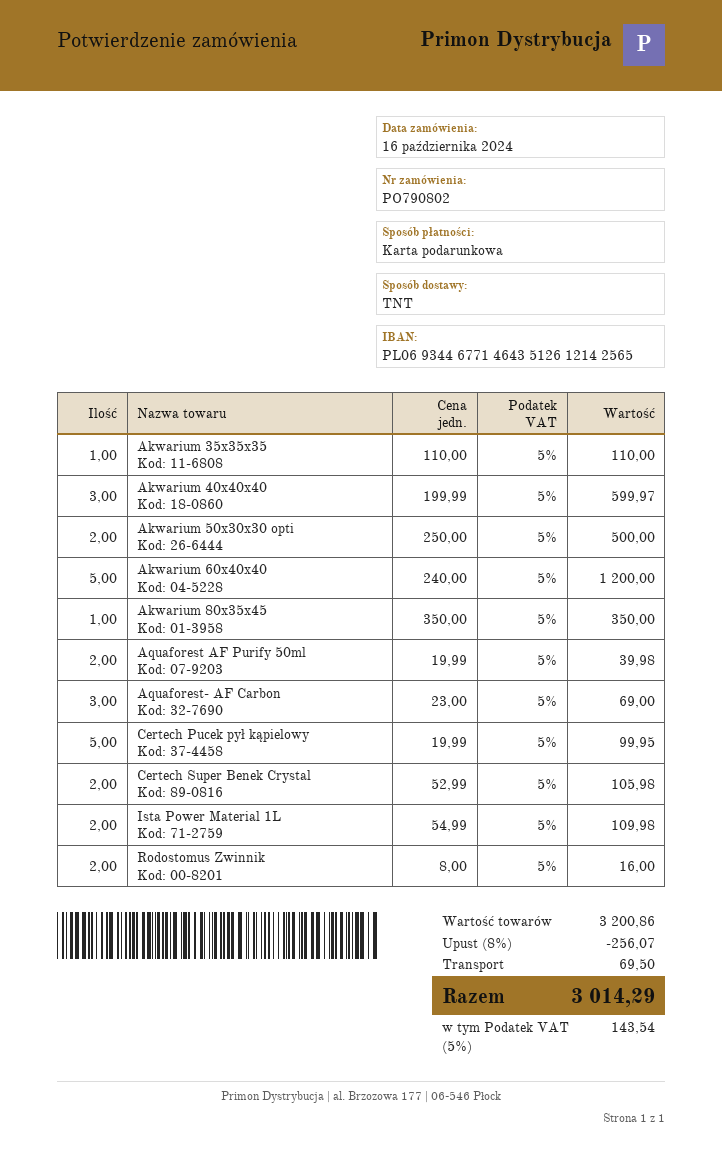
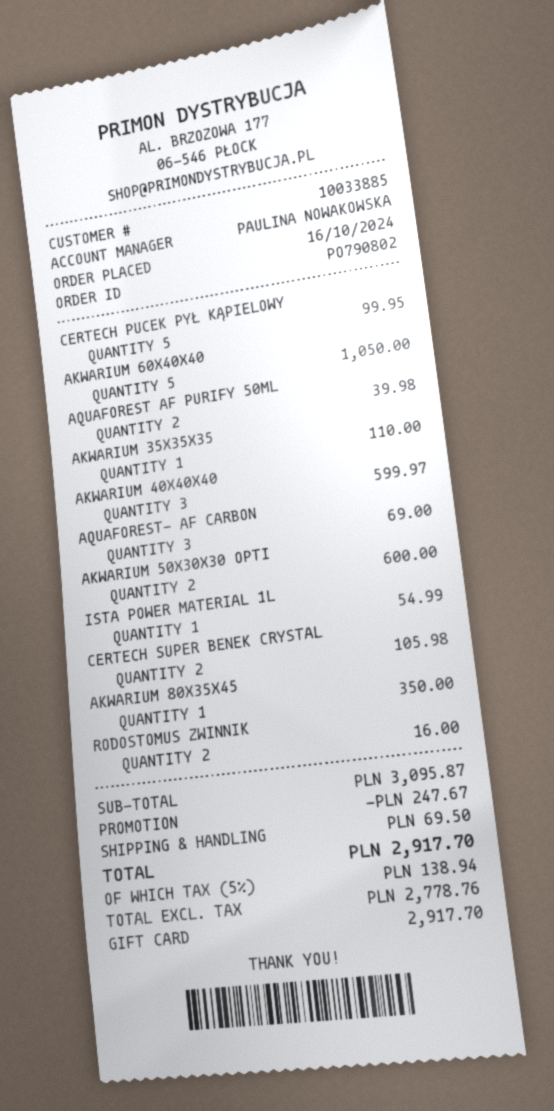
Akwarium 50x30x30 opti: 2 for 500.00 -> 2 for 600.00
Akwarium 60x40x40: 5 for 1200.00 -> 5 for 1050.00
Ista Power Material 1L: 2 for 109.98 -> 1 for 54.99
subtotal: 3200.86 -> 3095.87
discount: 256.07 -> 247.67
tax: 5% = 143.54 -> 5% = 138.94
total: 3014.29 -> 2917.70

